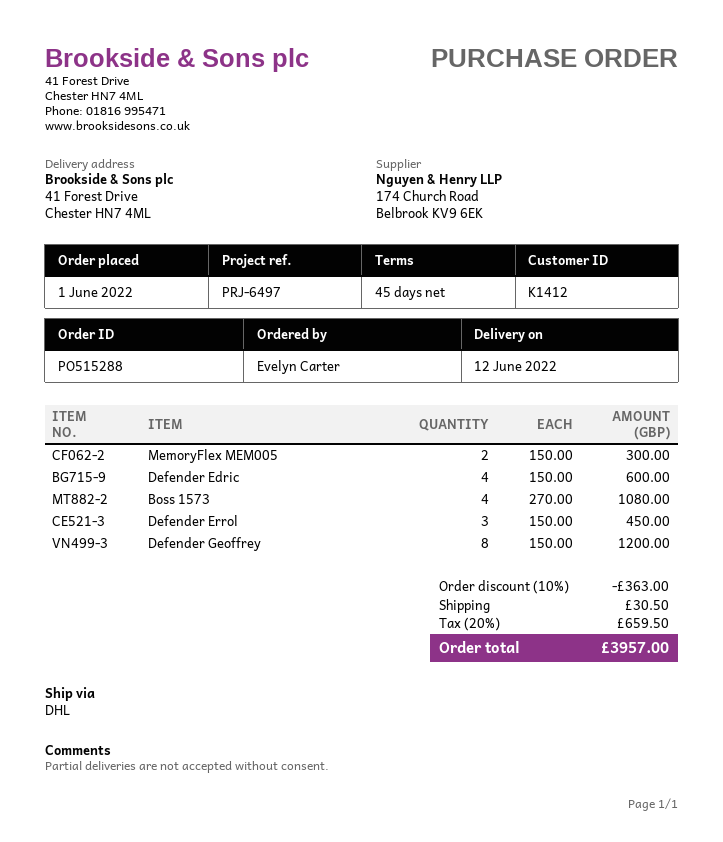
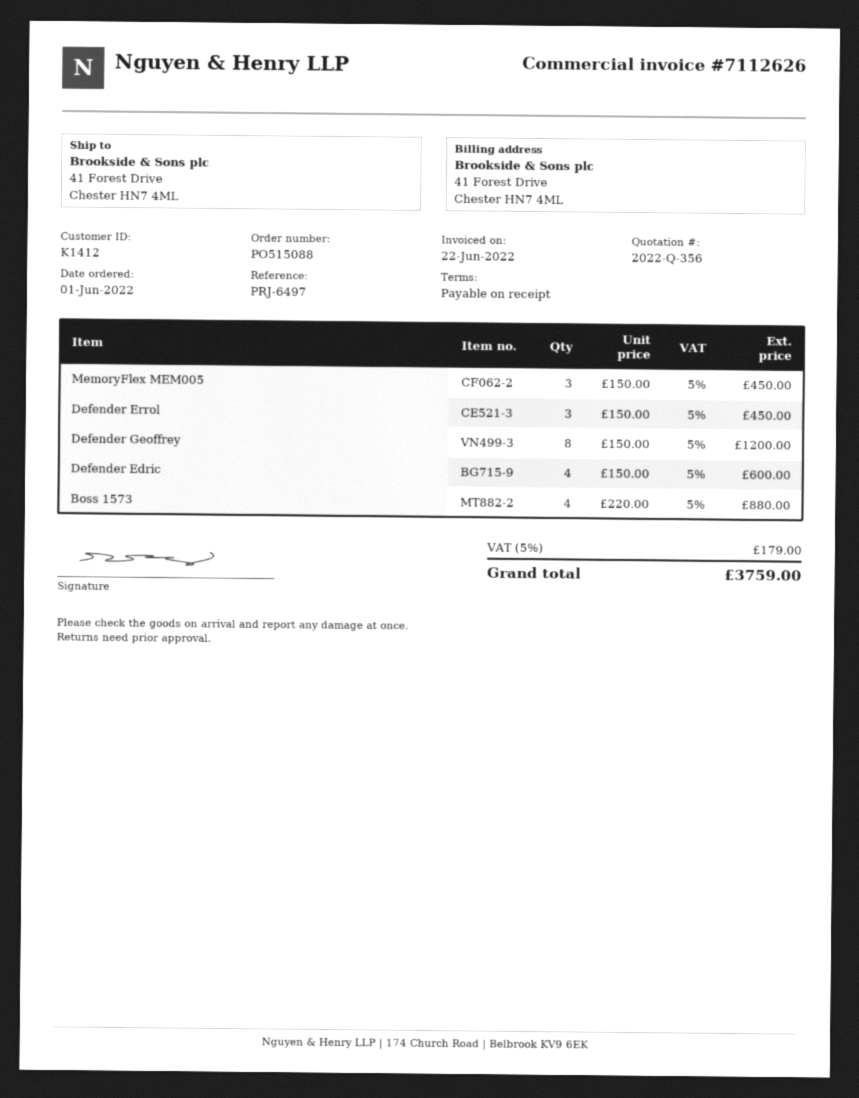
order number: PO515288 -> PO515088
payment terms: 45 days -> on receipt
MemoryFlex MEM005: 2 x 150.00 = 300.00 -> 3 x 150.00 = 450.00
Boss 1573: 4 x 270.00 = 1080.00 -> 4 x 220.00 = 880.00
discount: 10% = 363.00 -> none
shipping: 30.50 -> none
tax: 20% = 659.50 -> 5% = 179.00
total: 3957.00 -> 3759.00

